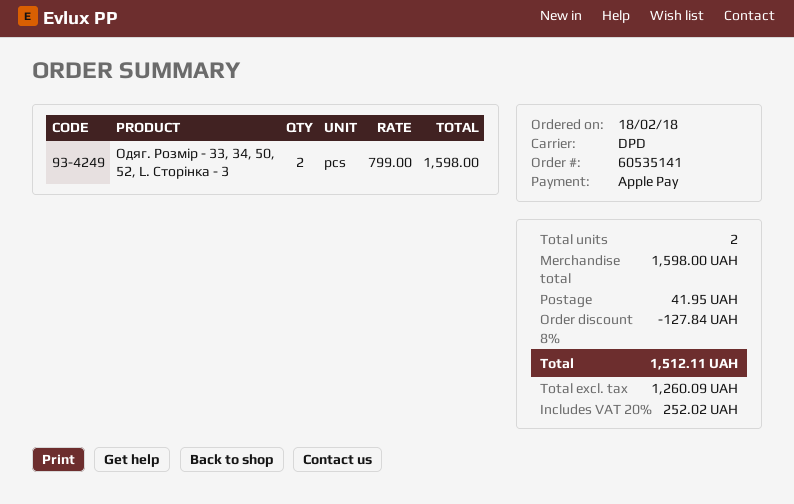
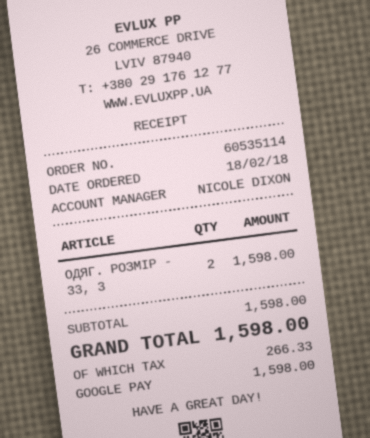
order number: 60535141 -> 60535114
payment method: Apple Pay -> Google Pay
discount: 8% = 127.84 -> none
shipping: 41.95 -> none
tax: 252.02 -> 266.33
total: 1512.11 -> 1598.00

